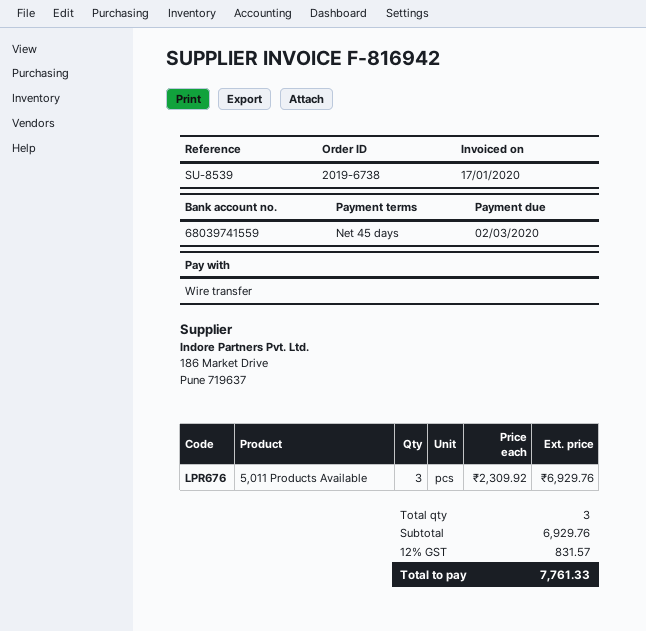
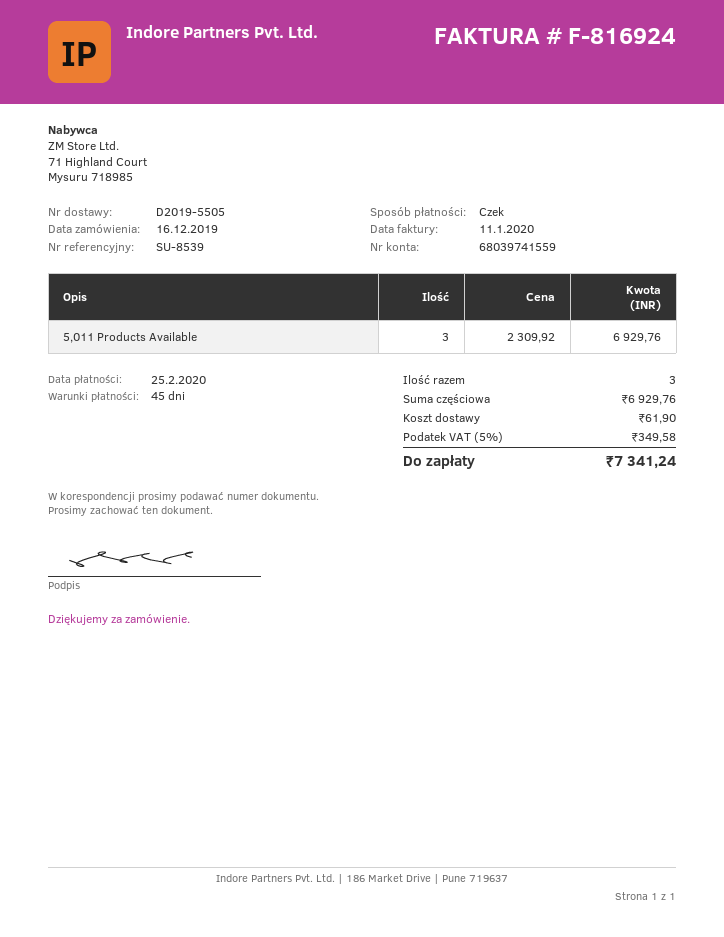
invoice number: F-816942 -> F-816924
invoice date: 2020-01-17 -> 2020-01-11
due date: 2020-03-02 -> 2020-02-25
payment method: bank transfer -> cheque
shipping: none -> 61.90
tax: 12% = 831.57 -> 5% = 349.58
total: 7761.33 -> 7341.24

